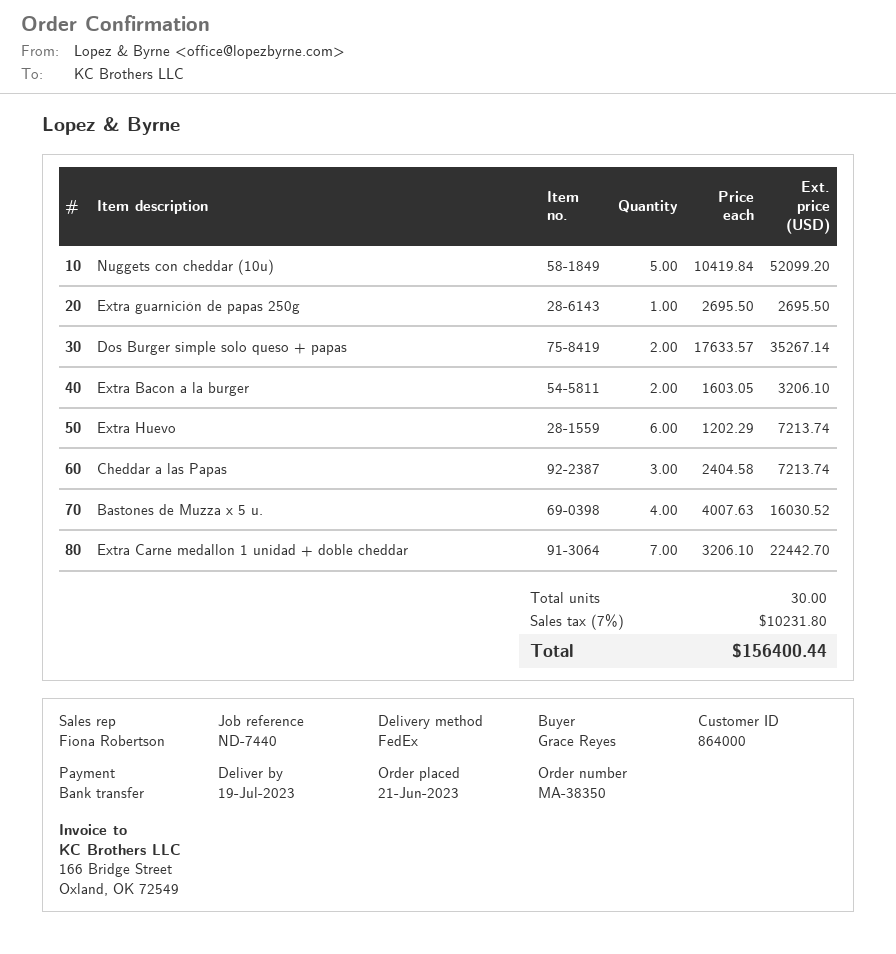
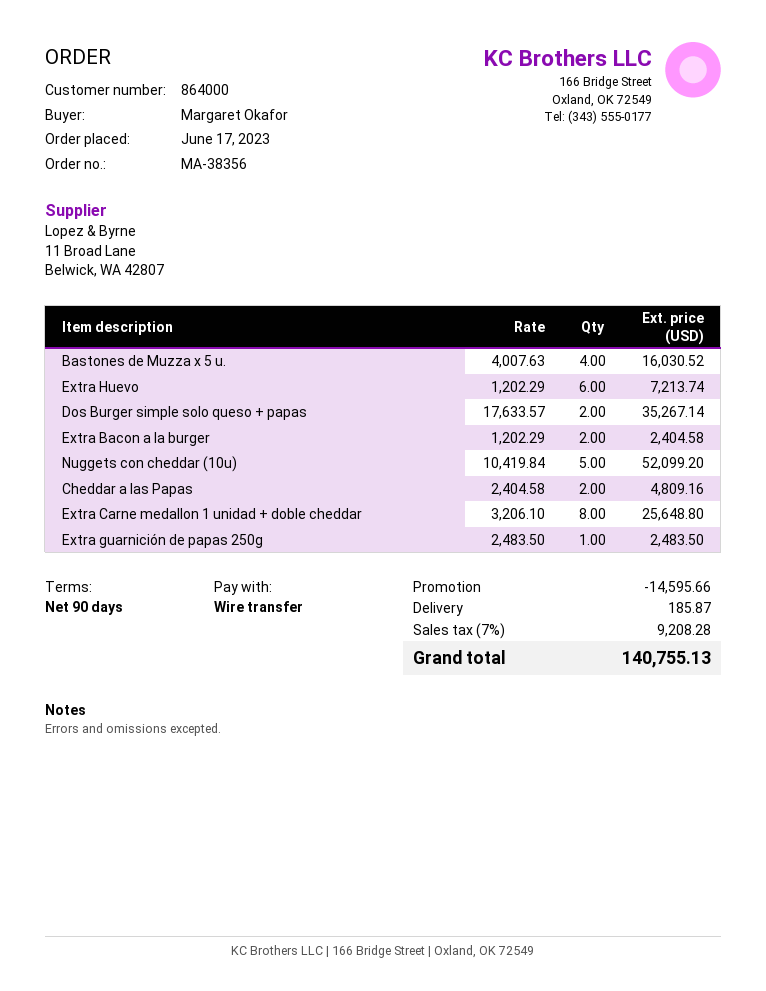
order number: MA-38350 -> MA-38356
order date: 2023-06-21 -> 2023-06-17
ordered by: Grace Reyes -> Margaret Okafor
Extra guarnición de papas 250g: 1 x 2695.50 = 2695.50 -> 1 x 2483.50 = 2483.50
Extra Bacon a la burger: 2 x 1603.05 = 3206.10 -> 2 x 1202.29 = 2404.58
Cheddar a las Papas: 3 x 2404.58 = 7213.74 -> 2 x 2404.58 = 4809.16
Extra Carne medallon 1 unidad + doble cheddar: 7 x 3206.10 = 22442.70 -> 8 x 3206.10 = 25648.80
discount: none -> 14595.66
shipping: none -> 185.87
tax: 7% = 10231.80 -> 7% = 9208.28
total: 156400.44 -> 140755.13

